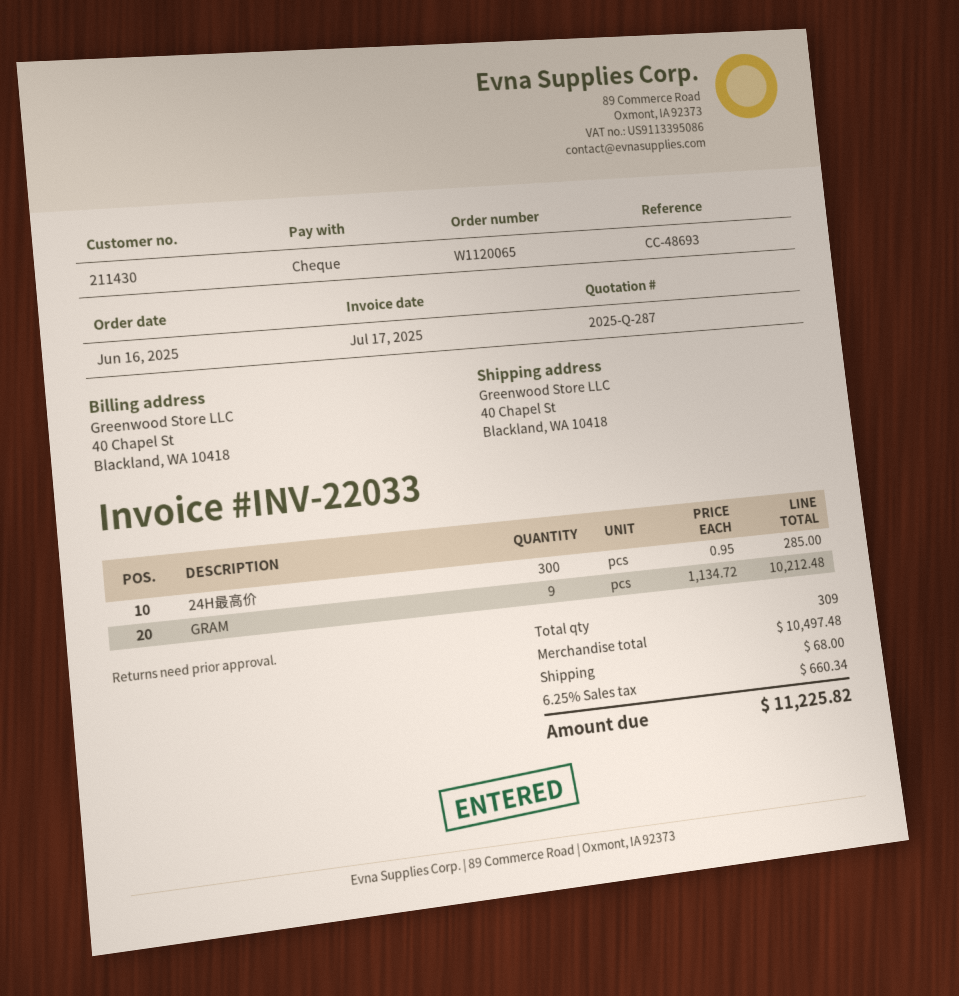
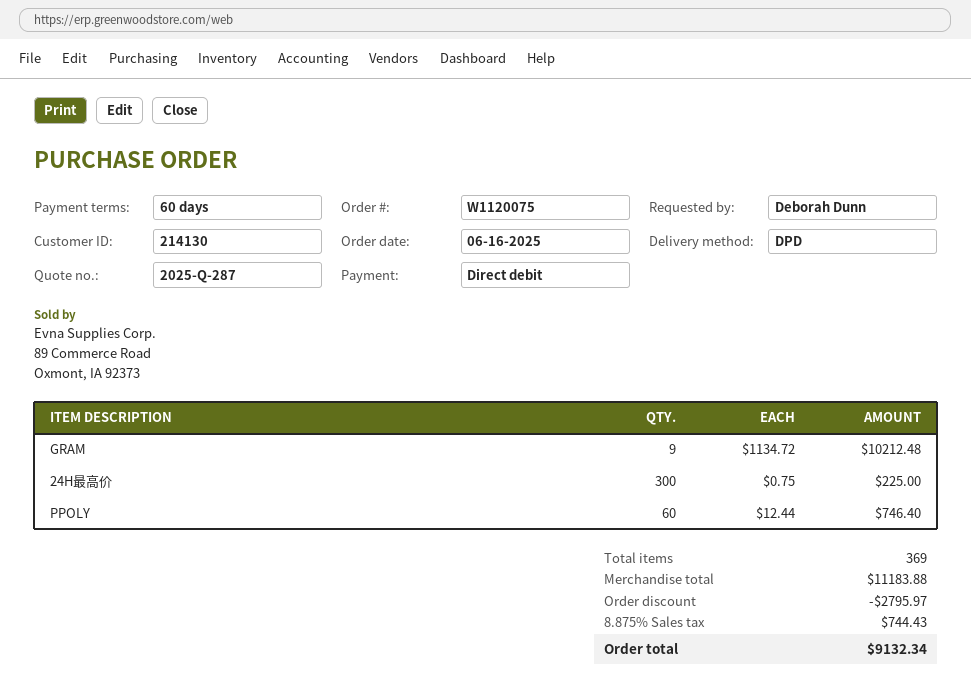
order number: W1120065 -> W1120075
customer number: 211430 -> 214130
payment method: cheque -> direct debit
24H最高价: 300 x 0.95 = 285.00 -> 300 x 0.75 = 225.00
PPOLY: none -> 60 x 12.44 = 746.40
total quantity: 309 -> 369
subtotal: 10497.48 -> 11183.88
discount: none -> 2795.97
shipping: 68.00 -> none
tax: 6.25% = 660.34 -> 8.875% = 744.43
total: 11225.82 -> 9132.34

